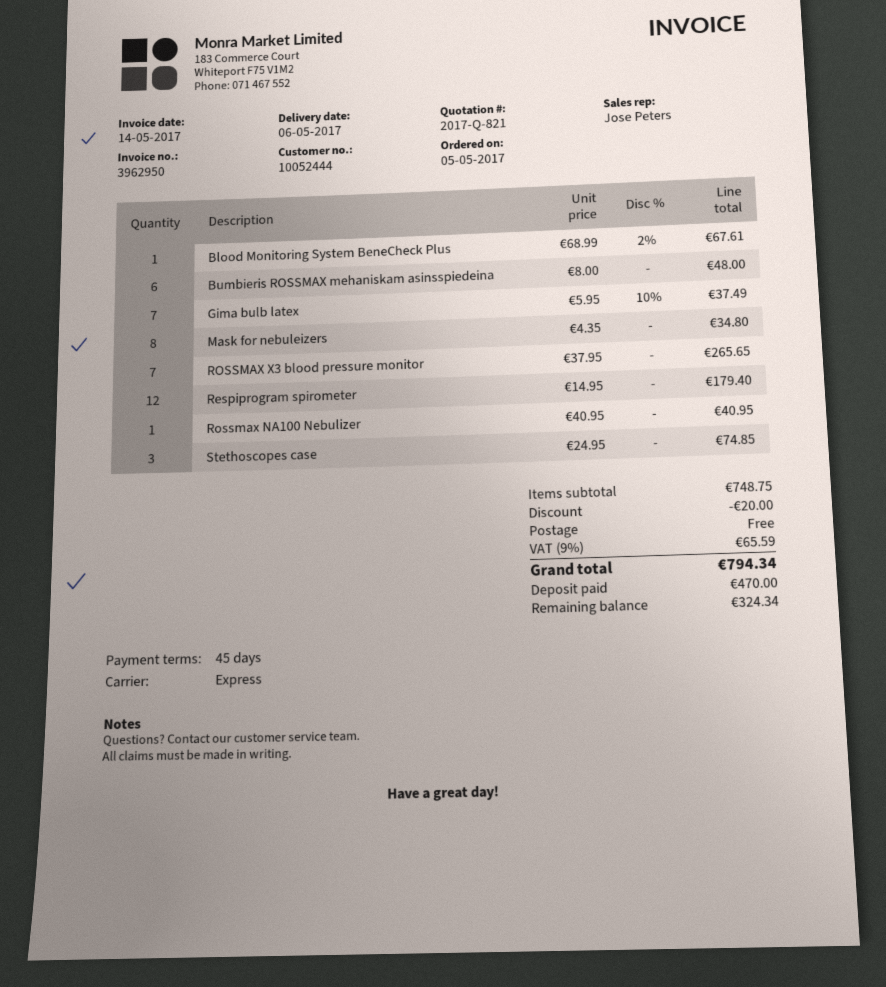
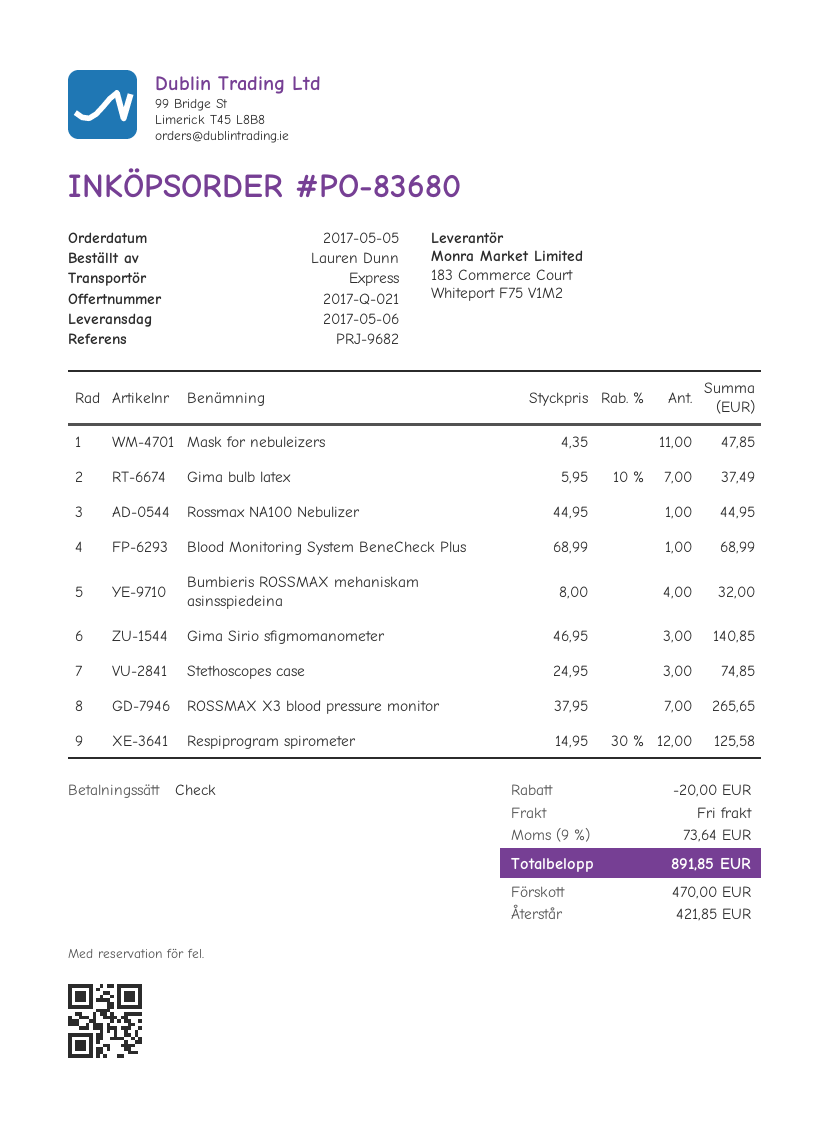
quote number: 2017-Q-821 -> 2017-Q-021
Blood Monitoring System BeneCheck Plus: 1 x 68.99 - 2% = 67.61 -> 1 x 68.99 = 68.99
Bumbieris ROSSMAX mehaniskam asinsspiedeina: 6 x 8.00 = 48.00 -> 4 x 8.00 = 32.00
Mask for nebuleizers: 8 x 4.35 = 34.80 -> 11 x 4.35 = 47.85
Respiprogram spirometer: 12 x 14.95 = 179.40 -> 12 x 14.95 - 30% = 125.58
Rossmax NA100 Nebulizer: 1 x 40.95 = 40.95 -> 1 x 44.95 = 44.95
Gima Sirio sfigmomanometer: none -> 3 x 46.95 = 140.85
tax: 9% = 65.59 -> 9% = 73.64
total: 794.34 -> 891.85
balance: 324.34 -> 421.85

